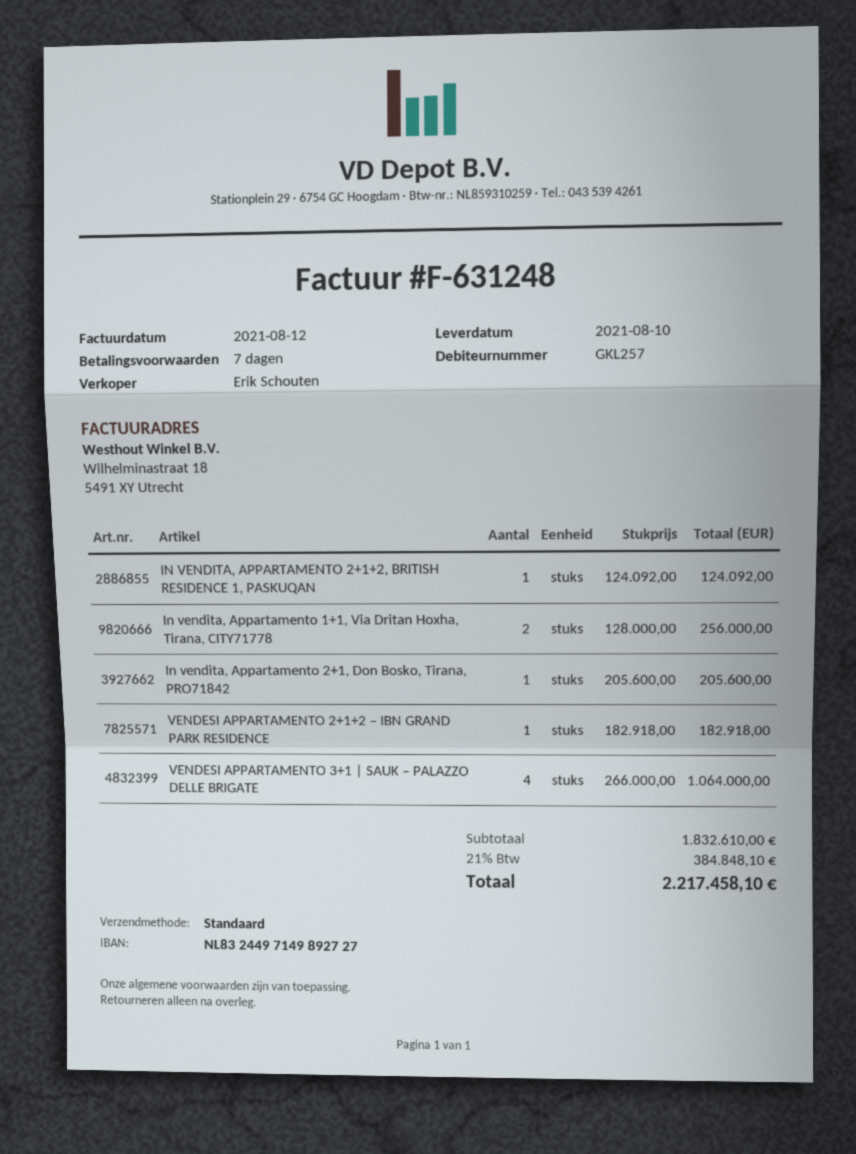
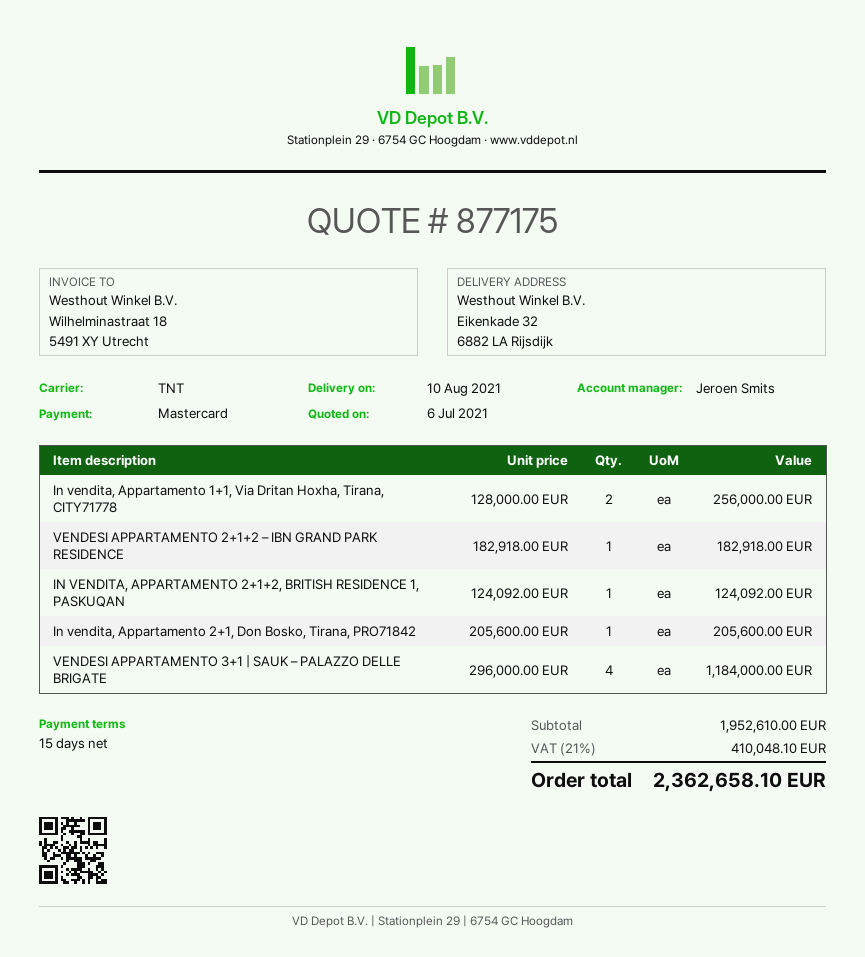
payment terms: 7 days -> 15 days
sales rep: Erik Schouten -> Jeroen Smits
shipping method: standard -> TNT
VENDESI APPARTAMENTO 3+1 | SAUK – PALAZZO DELLE BRIGATE: 4 x 266000.00 = 1064000.00 -> 4 x 296000.00 = 1184000.00
subtotal: 1832610.00 -> 1952610.00
tax: 21% = 384848.10 -> 21% = 410048.10
total: 2217458.10 -> 2362658.10

